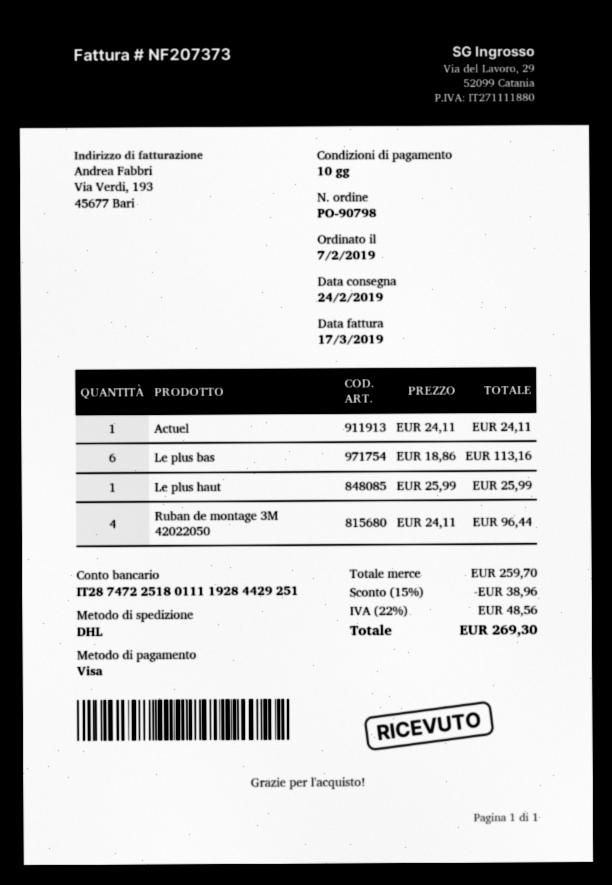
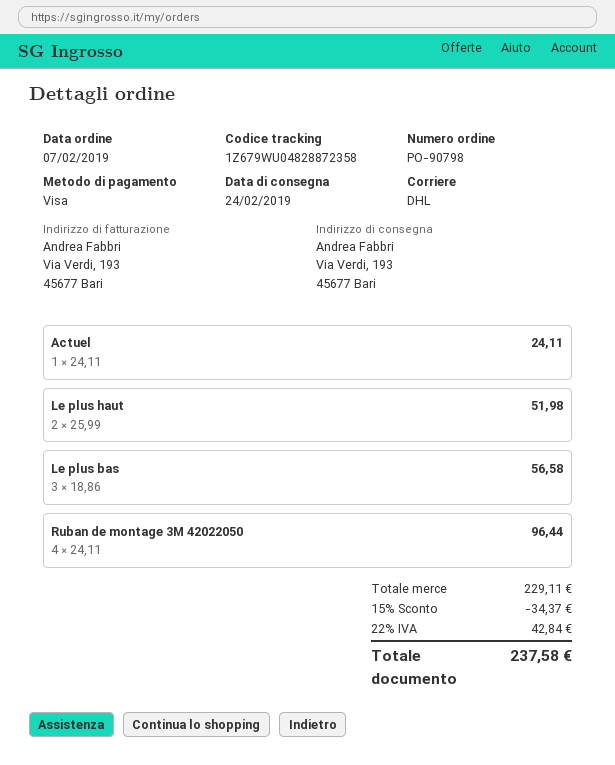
Le plus bas: 6 x 18.86 = 113.16 -> 3 x 18.86 = 56.58
Le plus haut: 1 x 25.99 = 25.99 -> 2 x 25.99 = 51.98
subtotal: 259.70 -> 229.11
discount: 15% = 38.96 -> 15% = 34.37
tax: 22% = 48.56 -> 22% = 42.84
total: 269.30 -> 237.58

